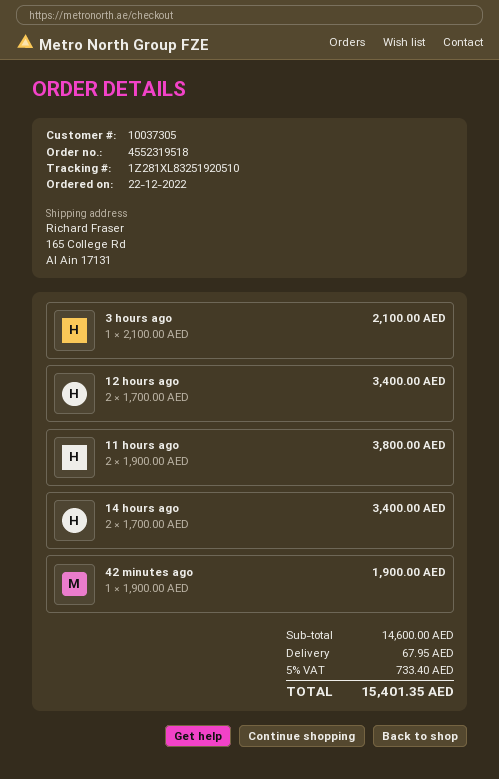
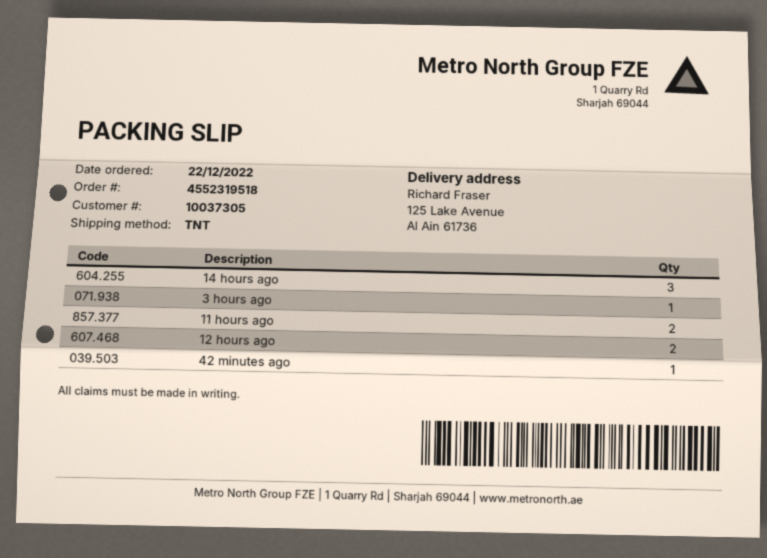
ship to: 165 College Rd, Al Ain 17131 -> 125 Lake Avenue, Al Ain 61736
14 hours ago: 2 -> 3

